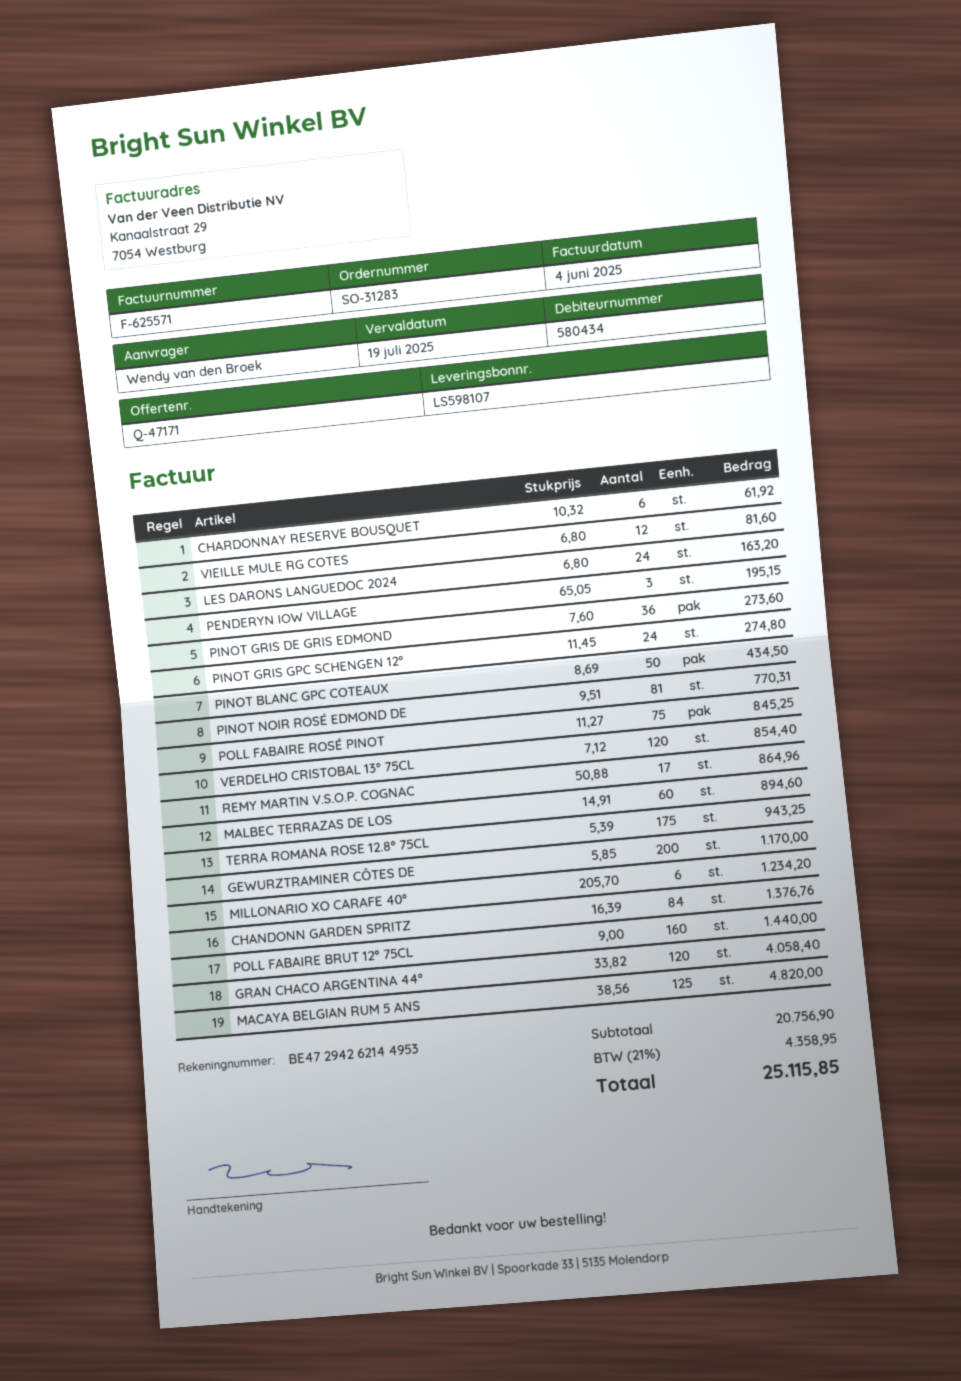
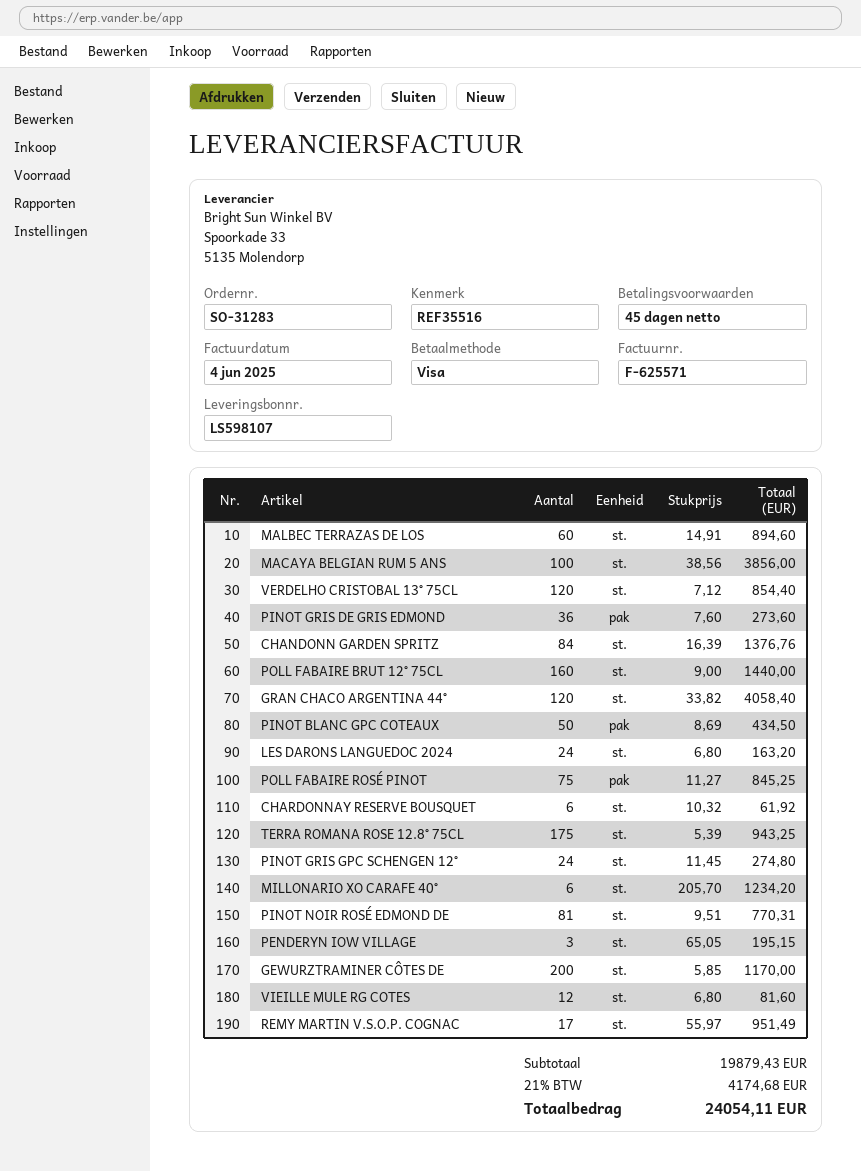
REMY MARTIN V.S.O.P. COGNAC: 17 x 50.88 = 864.96 -> 17 x 55.97 = 951.49
MACAYA BELGIAN RUM 5 ANS: 125 x 38.56 = 4820.00 -> 100 x 38.56 = 3856.00
subtotal: 20756.90 -> 19879.43
tax: 21% = 4358.95 -> 21% = 4174.68
total: 25115.85 -> 24054.11

